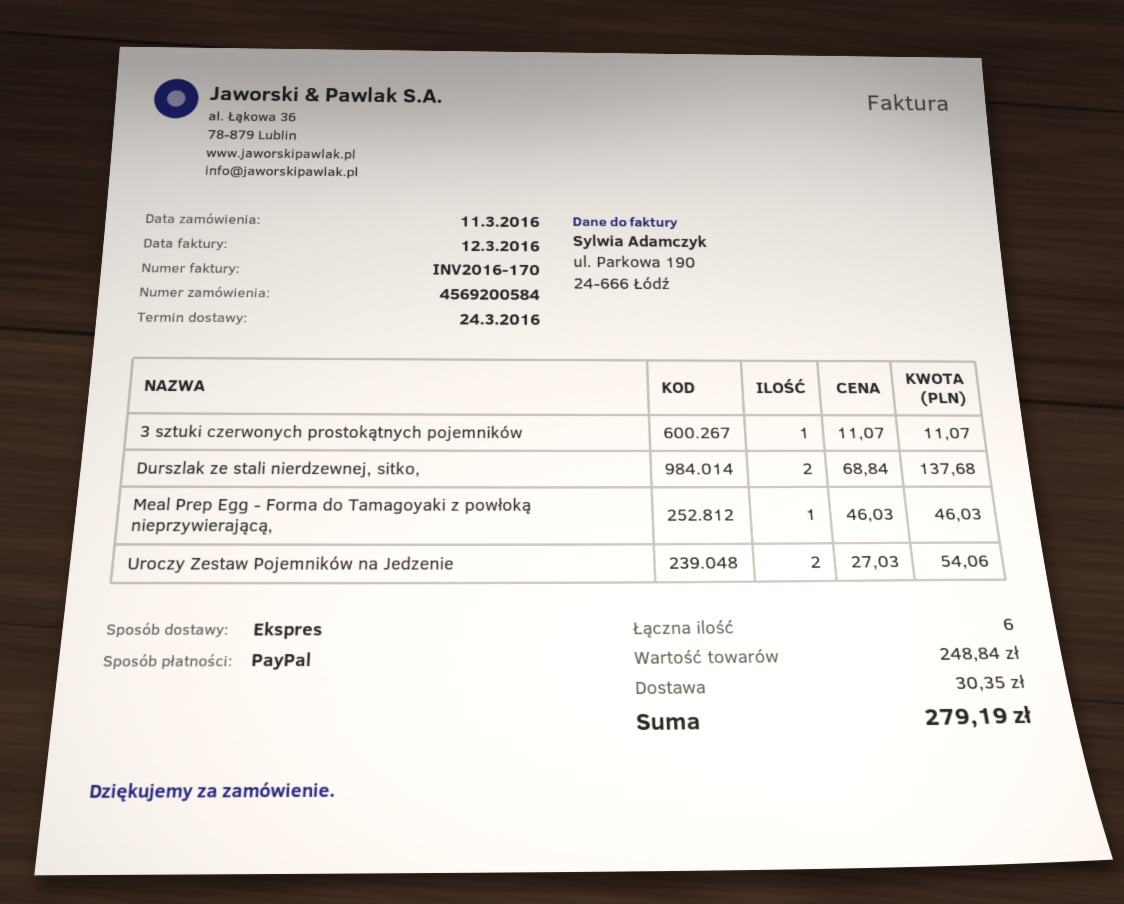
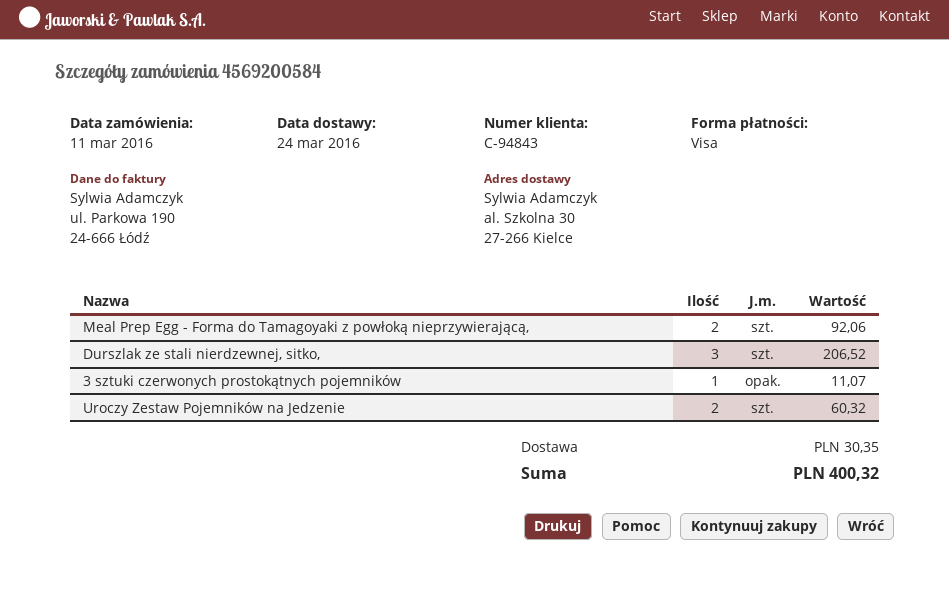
payment method: PayPal -> Visa
Durszlak ze stali nierdzewnej, sitko,: 2 for 137.68 -> 3 for 206.52
Meal Prep Egg - Forma do Tamagoyaki z powłoką nieprzywierającą,: 1 for 46.03 -> 2 for 92.06
Uroczy Zestaw Pojemników na Jedzenie: 2 for 54.06 -> 2 for 60.32
total: 279.19 -> 400.32

